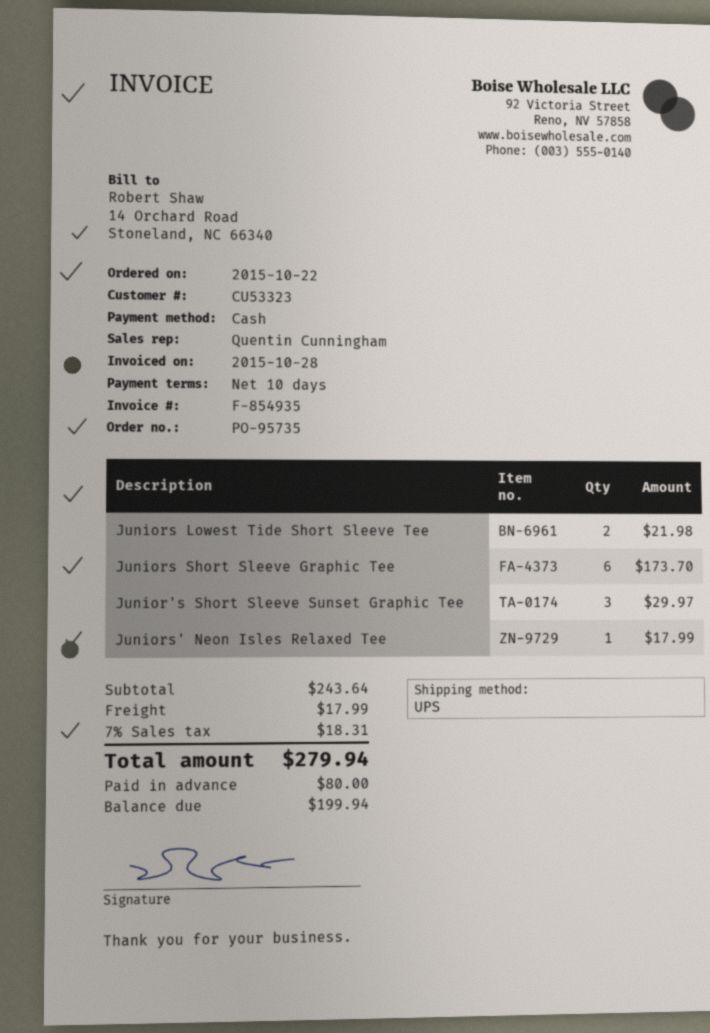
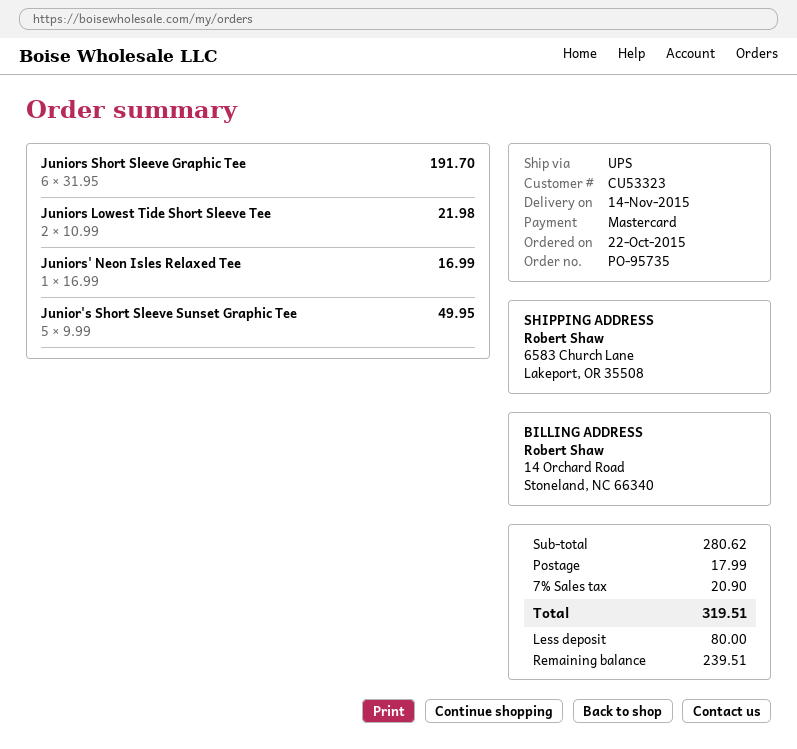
payment method: cash -> Mastercard
Juniors Short Sleeve Graphic Tee: 6 for 173.70 -> 6 for 191.70
Junior's Short Sleeve Sunset Graphic Tee: 3 for 29.97 -> 5 for 49.95
Juniors' Neon Isles Relaxed Tee: 1 for 17.99 -> 1 for 16.99
subtotal: 243.64 -> 280.62
tax: 7% = 18.31 -> 7% = 20.90
total: 279.94 -> 319.51
balance: 199.94 -> 239.51

